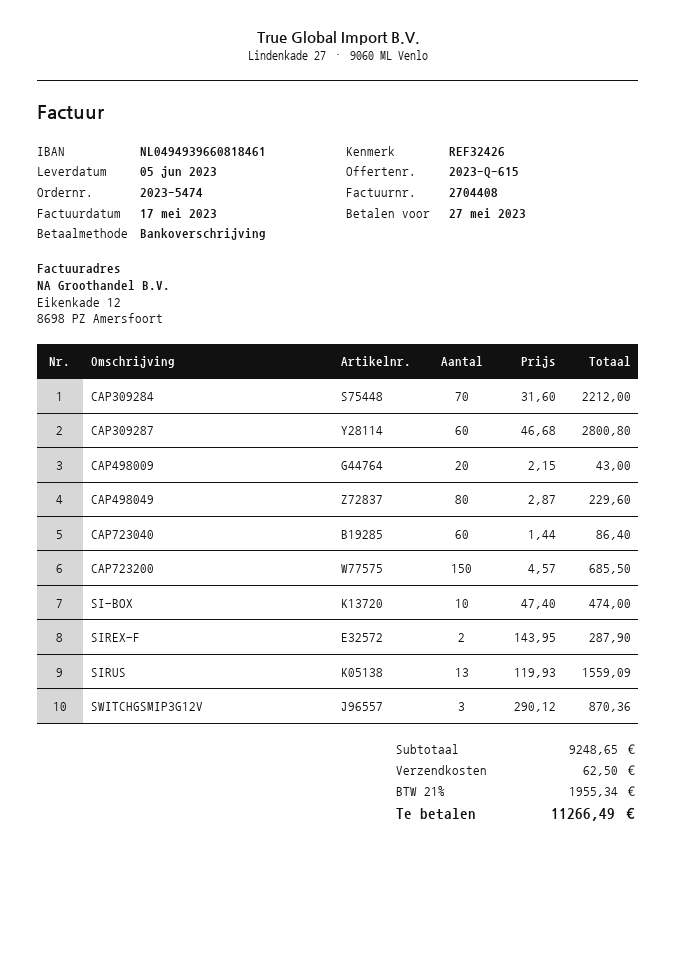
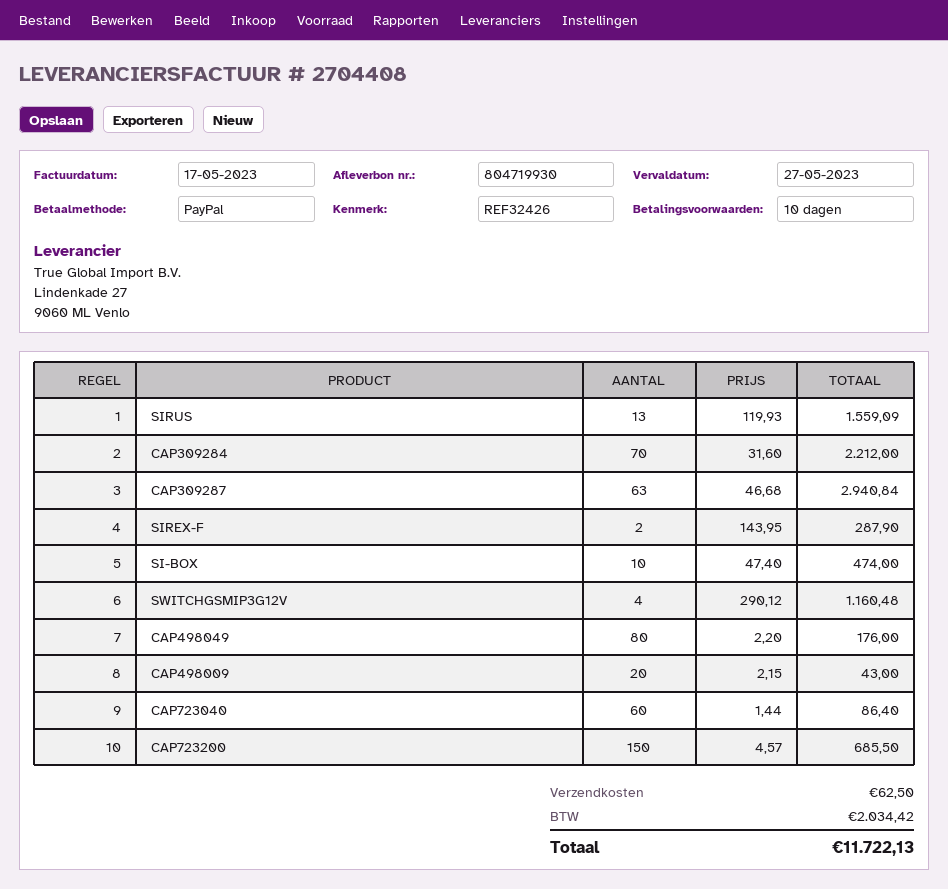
payment method: bank transfer -> PayPal
CAP309287: 60 x 46.68 = 2800.80 -> 63 x 46.68 = 2940.84
CAP498049: 80 x 2.87 = 229.60 -> 80 x 2.20 = 176.00
SWITCHGSMIP3G12V: 3 x 290.12 = 870.36 -> 4 x 290.12 = 1160.48
tax: 1955.34 -> 2034.42
total: 11266.49 -> 11722.13

